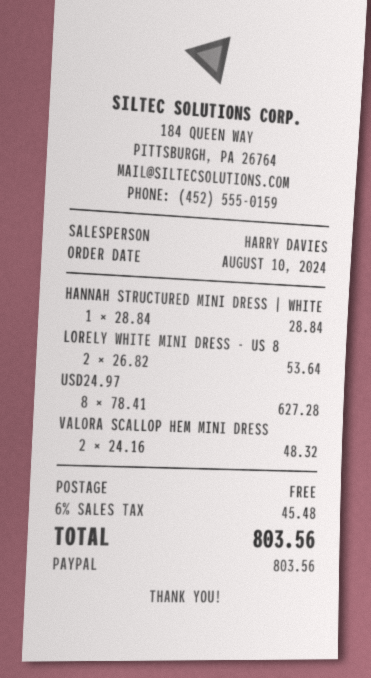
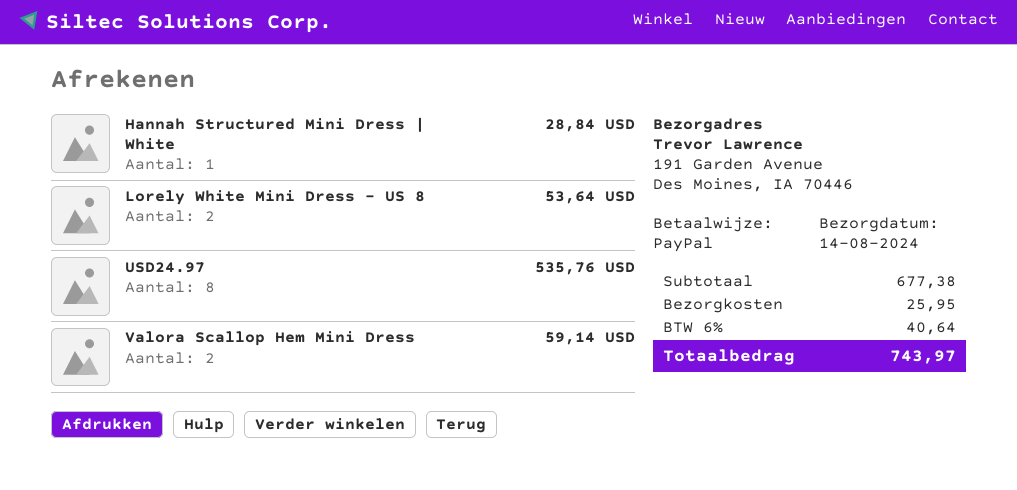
USD24.97: 8 for 627.28 -> 8 for 535.76
VALORA SCALLOP HEM MINI DRESS: 2 for 48.32 -> 2 for 59.14
shipping: 0.00 -> 25.95
tax: 6% = 45.48 -> 6% = 40.64
total: 803.56 -> 743.97

